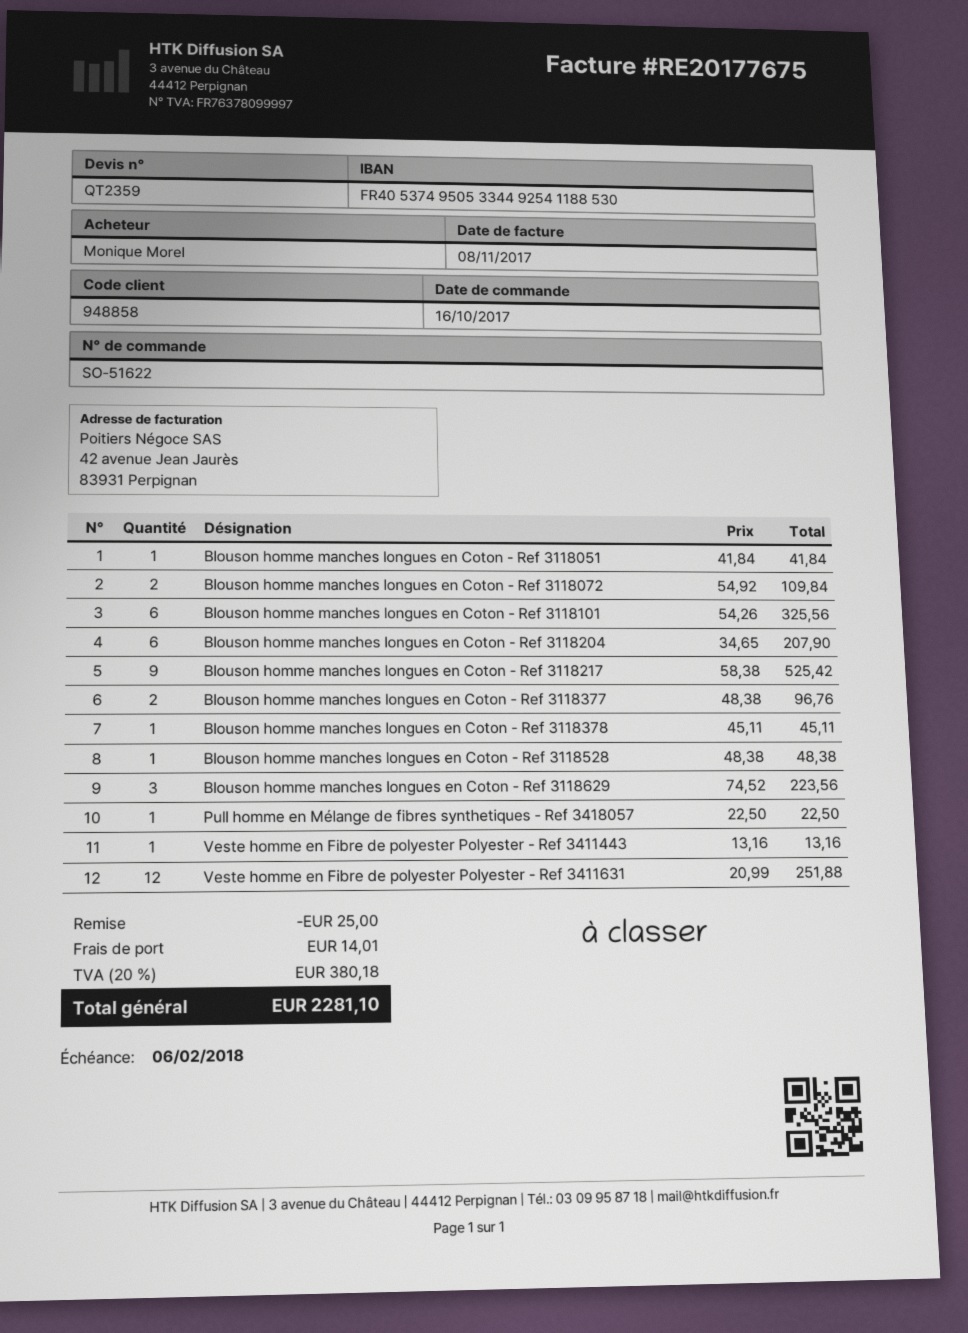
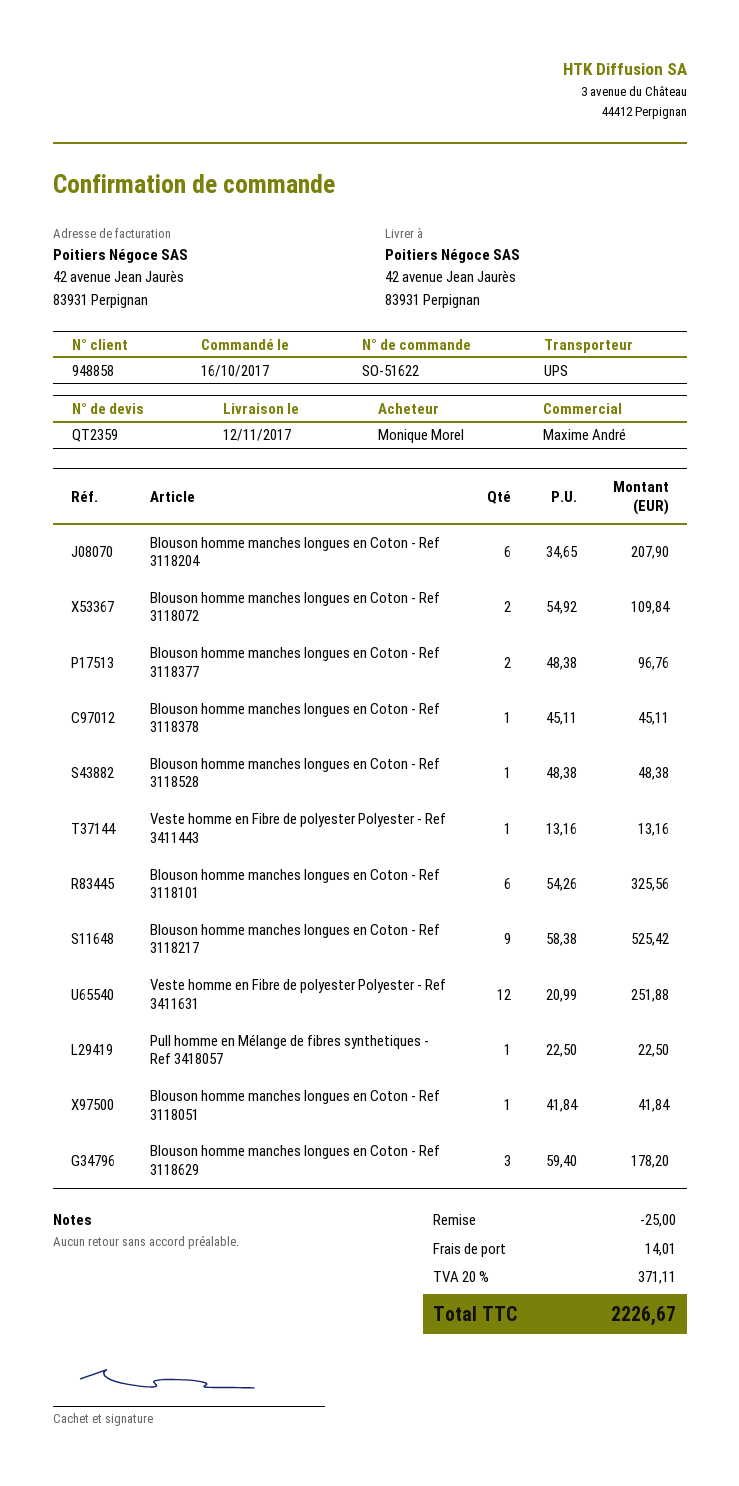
Blouson homme manches longues en Coton - Ref 3118629: 3 x 74.52 = 223.56 -> 3 x 59.40 = 178.20
tax: 20% = 380.18 -> 20% = 371.11
total: 2281.10 -> 2226.67

